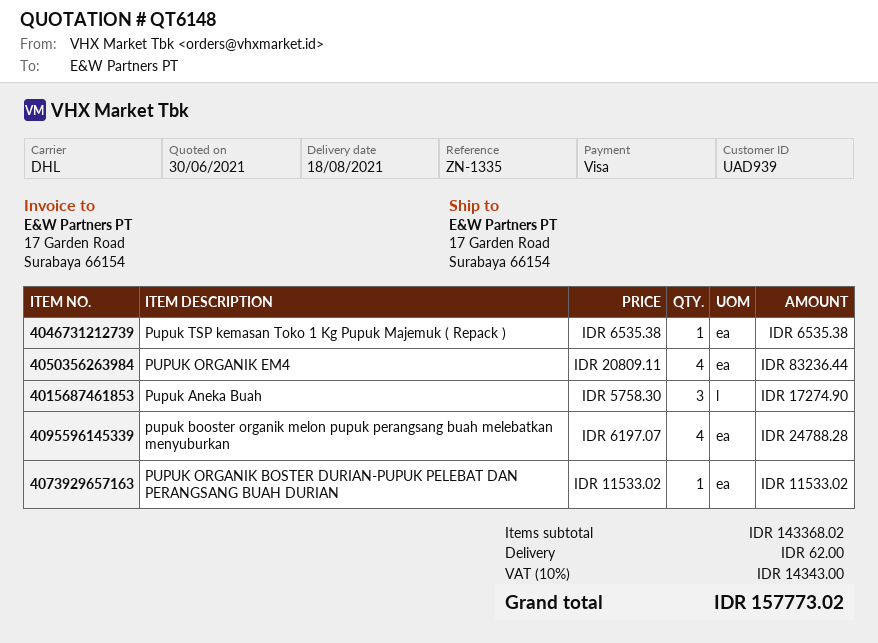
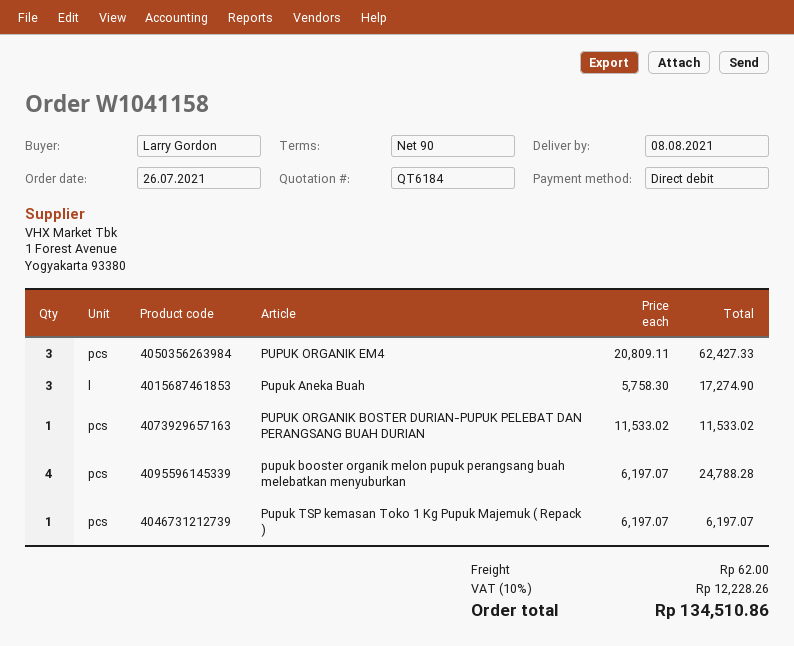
quote number: QT6148 -> QT6184
delivery date: 2021-08-18 -> 2021-08-08
payment method: Visa -> direct debit
Pupuk TSP kemasan Toko 1 Kg Pupuk Majemuk ( Repack ): 1 x 6535.38 = 6535.38 -> 1 x 6197.07 = 6197.07
PUPUK ORGANIK EM4: 4 x 20809.11 = 83236.44 -> 3 x 20809.11 = 62427.33
tax: 10% = 14343.00 -> 10% = 12228.26
total: 157773.02 -> 134510.86

